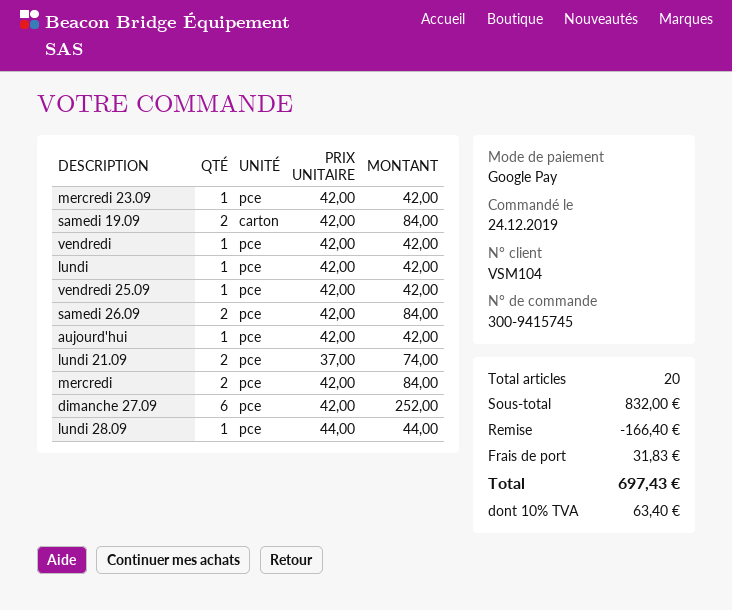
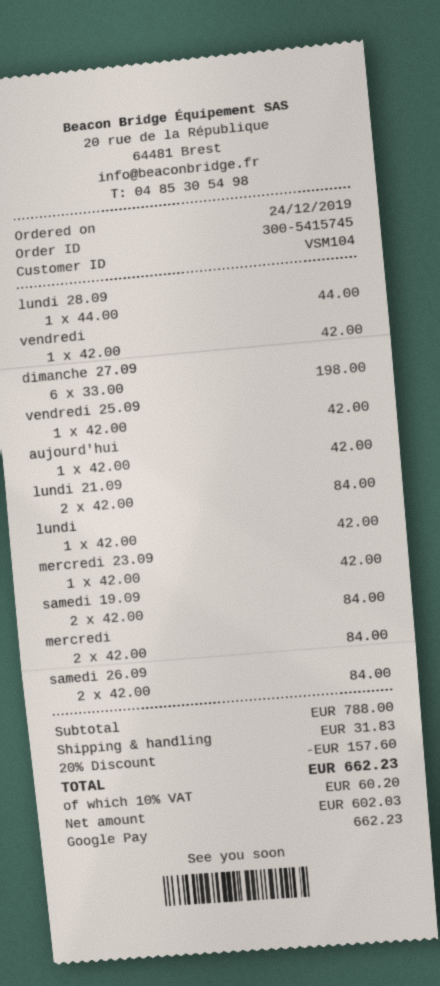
order number: 300-9415745 -> 300-5415745
lundi 21.09: 2 x 37.00 = 74.00 -> 2 x 42.00 = 84.00
dimanche 27.09: 6 x 42.00 = 252.00 -> 6 x 33.00 = 198.00
subtotal: 832.00 -> 788.00
discount: 166.40 -> 157.60
tax: 10% = 63.40 -> 10% = 60.20
total: 697.43 -> 662.23

